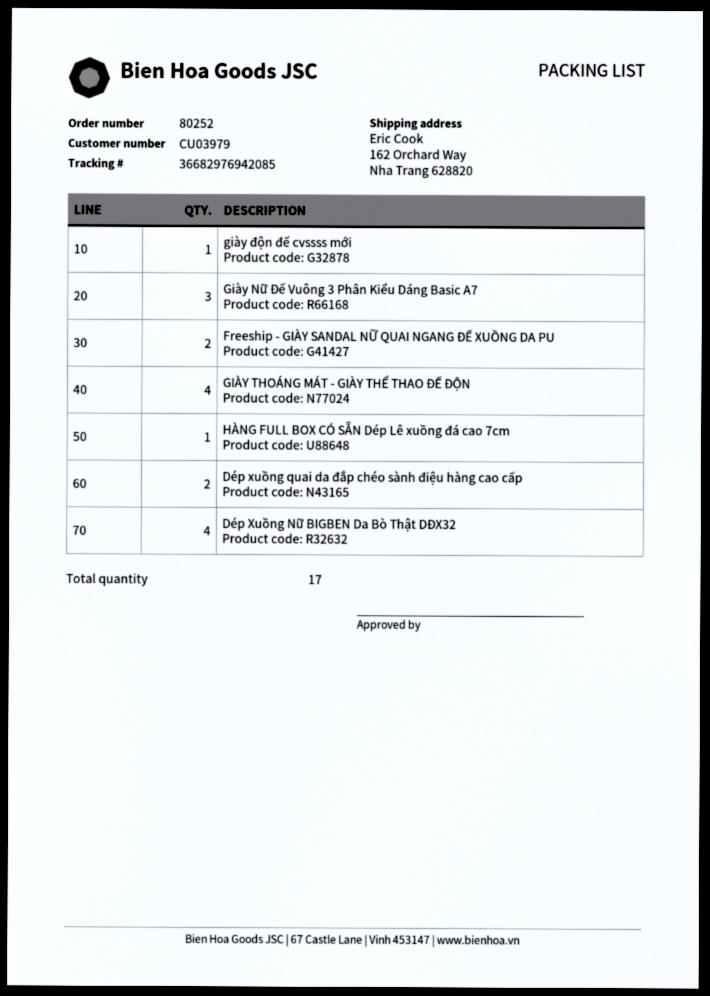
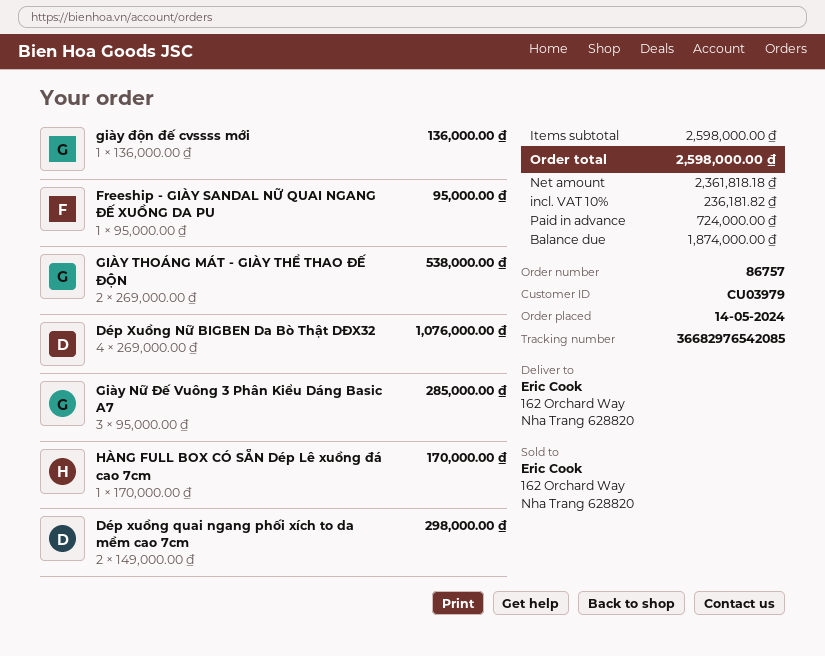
order number: 80252 -> 86757
tracking number: 36682976942085 -> 36682976542085
Freeship - GIÀY SANDAL NỮ QUAI NGANG ĐẾ XUỒNG DA PU: 2 -> 1
GIÀY THOÁNG MÁT - GIÀY THỂ THAO ĐẾ ĐỘN: 4 -> 2
Dép xuồng quai da đắp chéo sành điệu hàng cao cấp: 2 -> none
Dép xuồng quai ngang phối xích to da mềm cao 7cm: none -> 2

